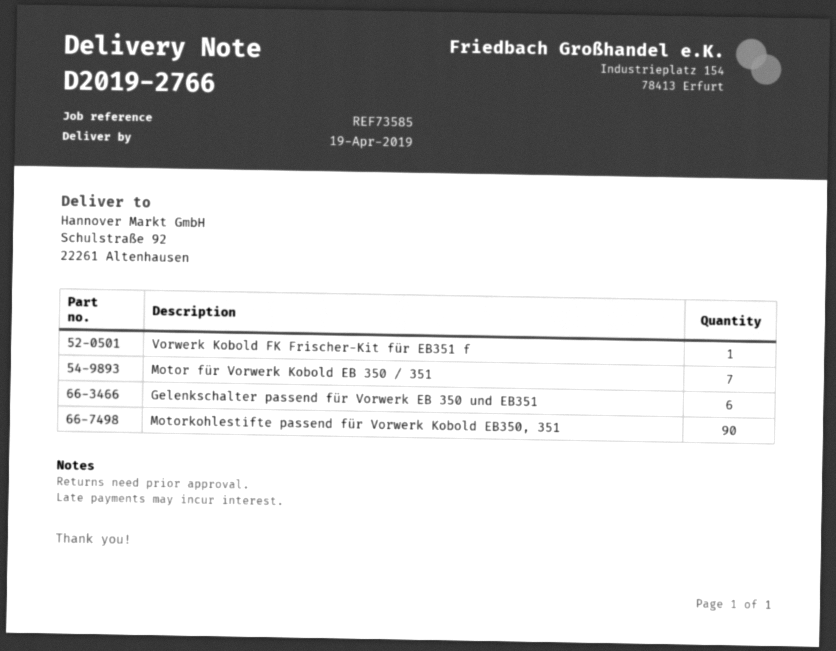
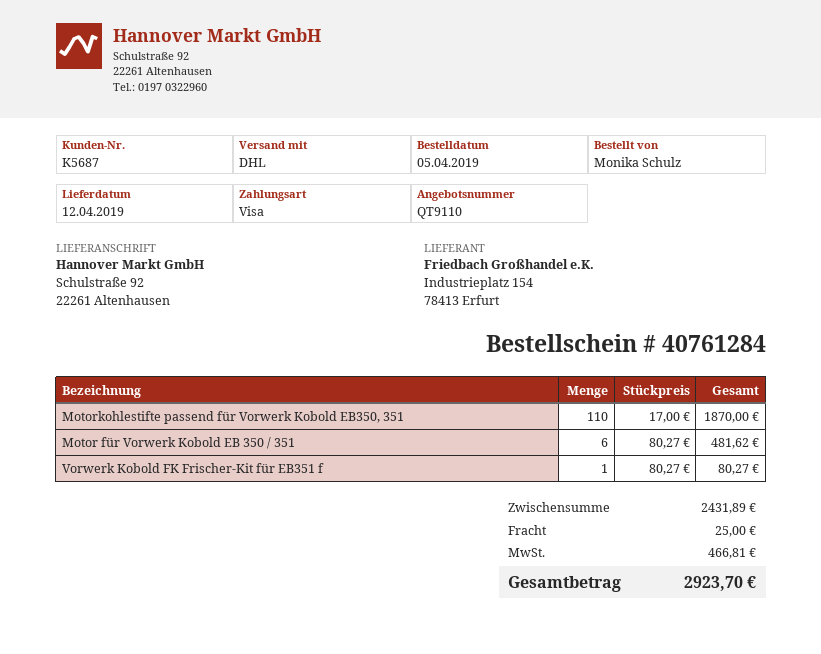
delivery date: 2019-04-19 -> 2019-04-12
Motor für Vorwerk Kobold EB 350 / 351: 7 -> 6
Gelenkschalter passend für Vorwerk EB 350 und EB351: 6 -> none
Motorkohlestifte passend für Vorwerk Kobold EB350, 351: 90 -> 110

